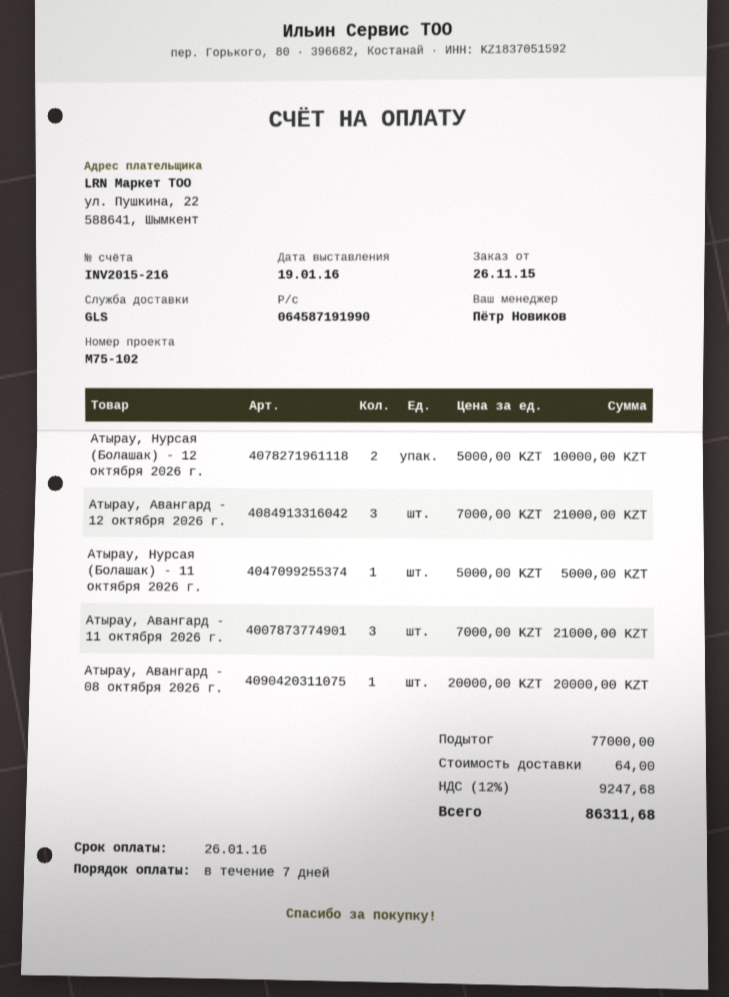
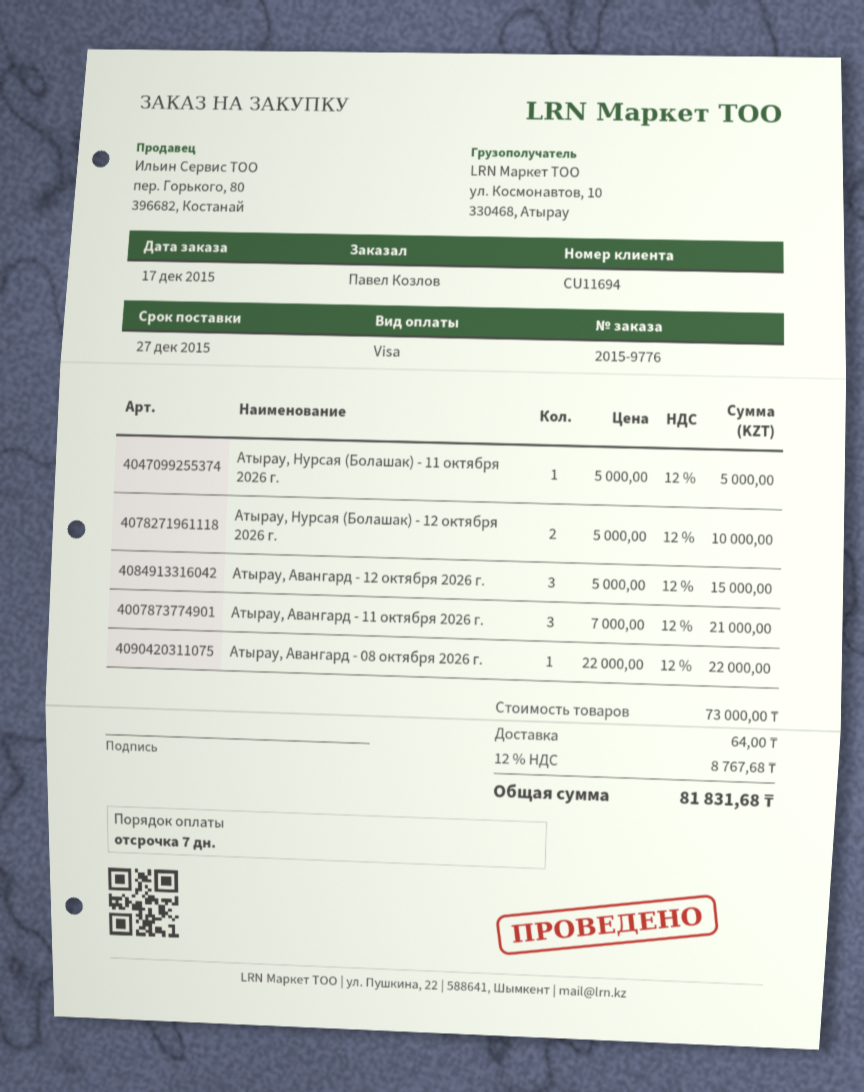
order date: 2015-11-26 -> 2015-12-17
Атырау, Авангард - 12 октября 2026 г.: 3 x 7000.00 = 21000.00 -> 3 x 5000.00 = 15000.00
Атырау, Авангард - 08 октября 2026 г.: 1 x 20000.00 = 20000.00 -> 1 x 22000.00 = 22000.00
subtotal: 77000.00 -> 73000.00
tax: 12% = 9247.68 -> 12% = 8767.68
total: 86311.68 -> 81831.68

